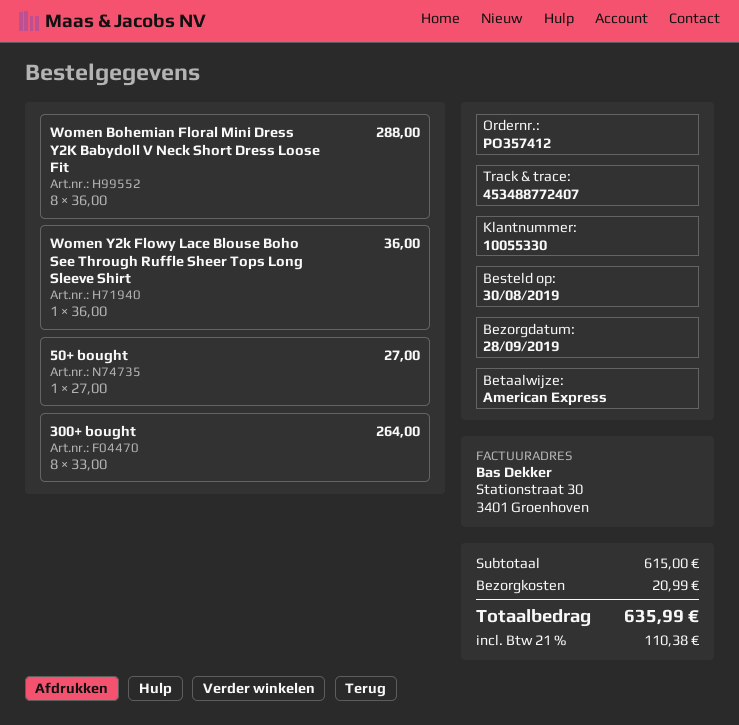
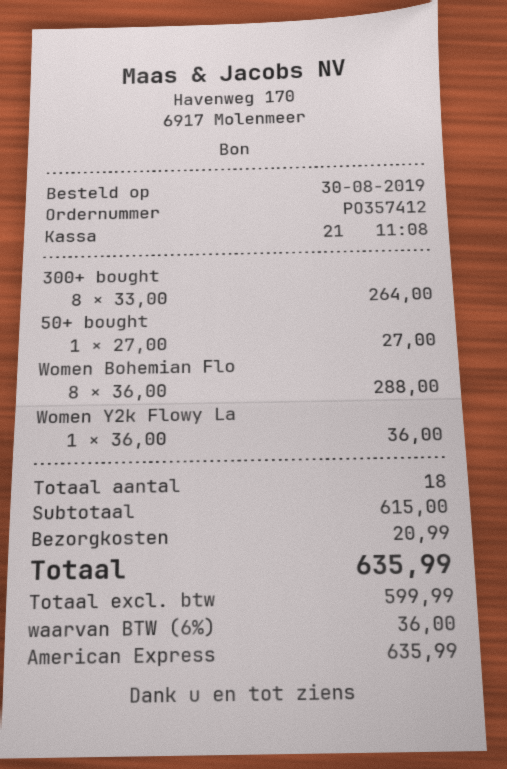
tax: 21% = 110.38 -> 6% = 36.00

